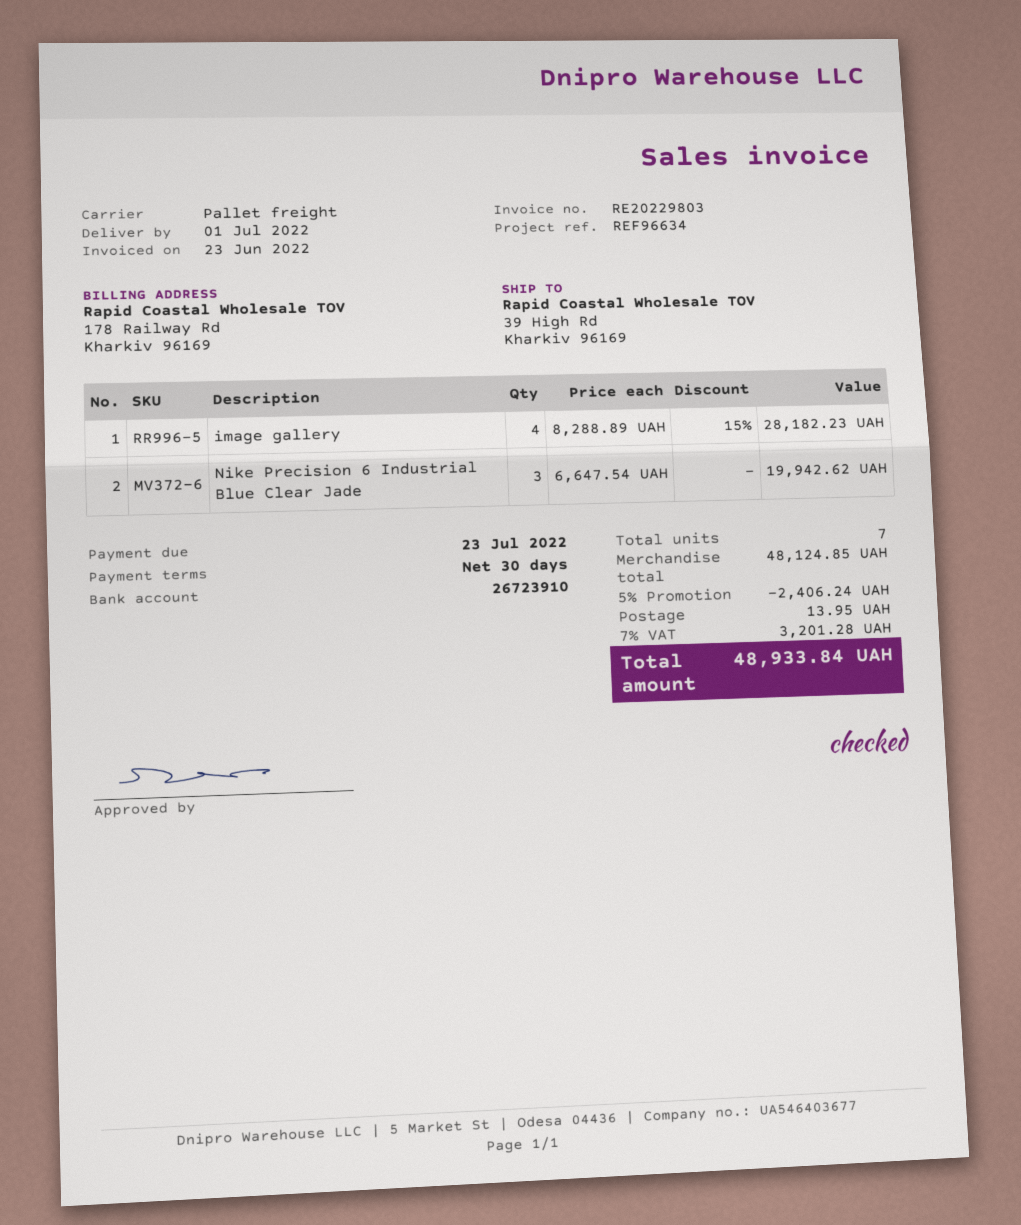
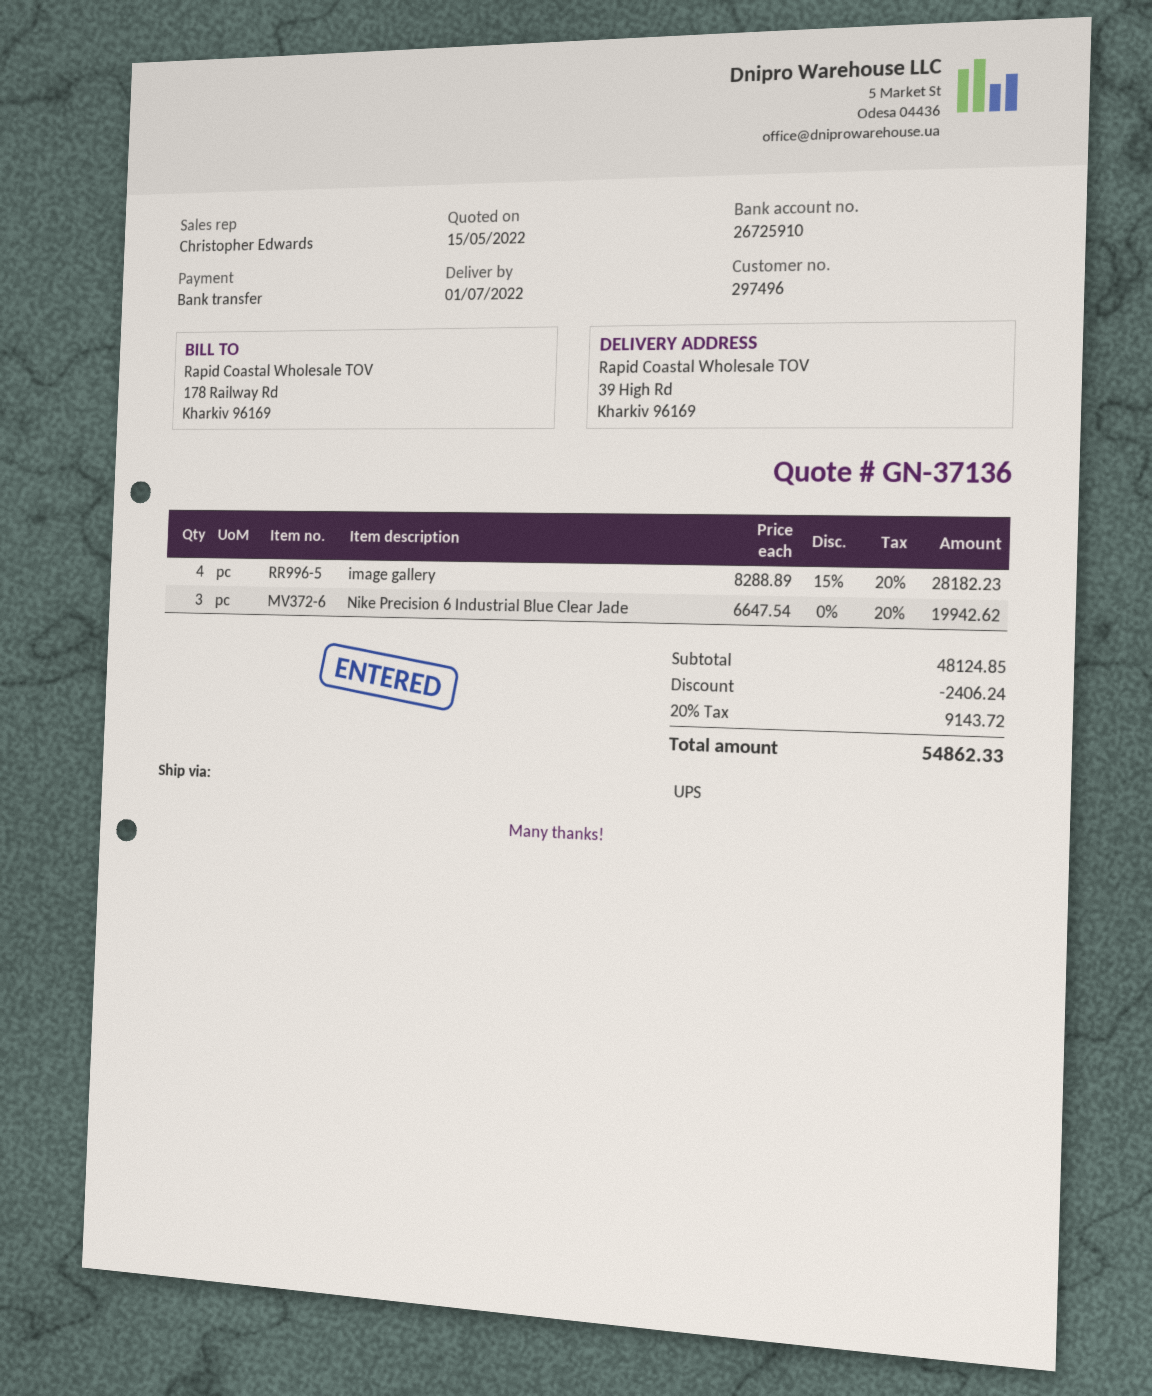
bank account: 26723910 -> 26725910
shipping method: pallet freight -> UPS
shipping: 13.95 -> none
tax: 7% = 3201.28 -> 20% = 9143.72
total: 48933.84 -> 54862.33

